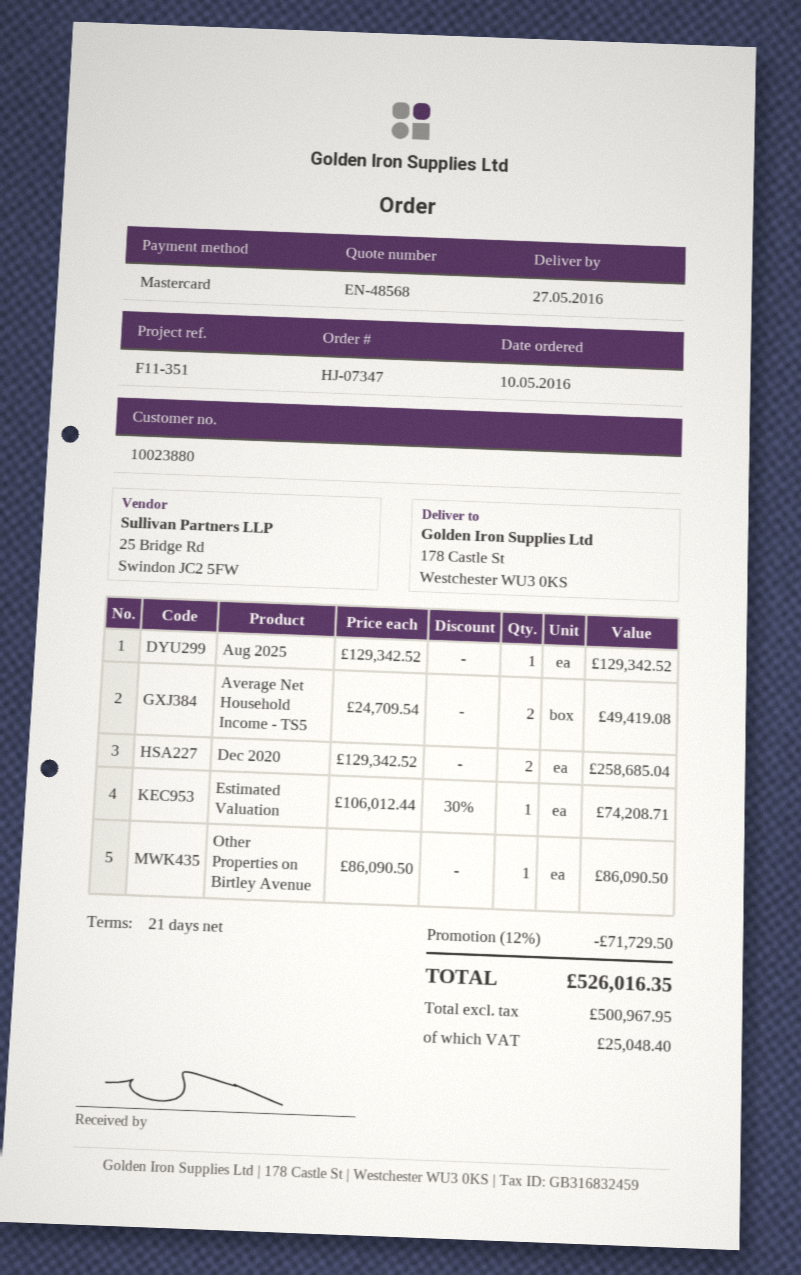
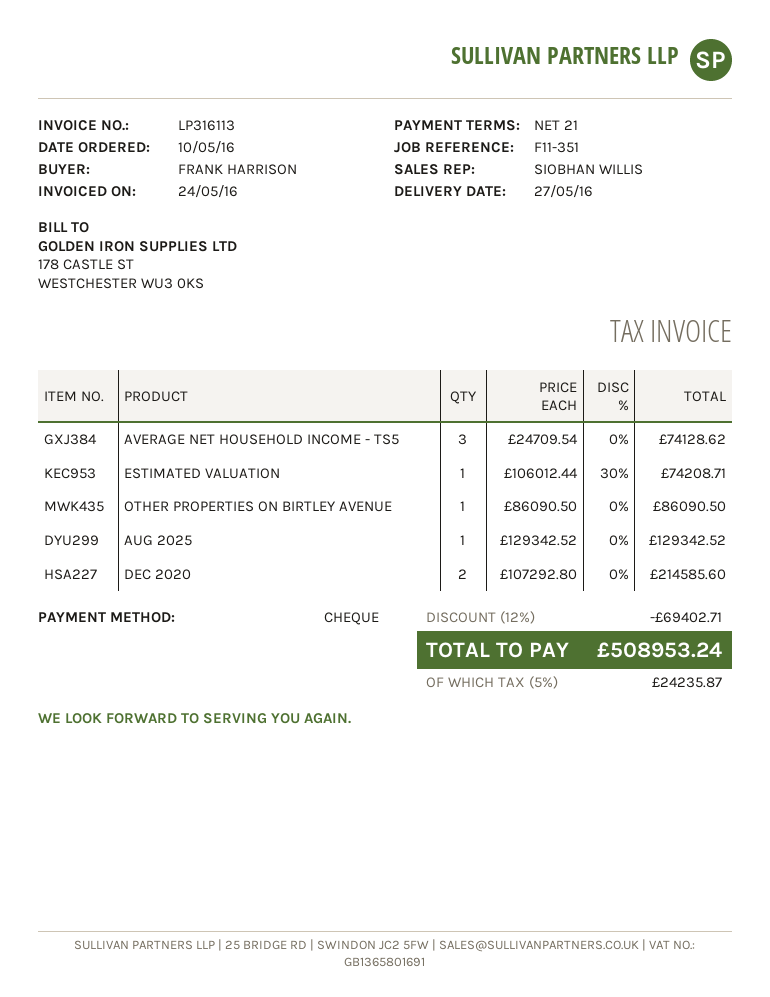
payment method: Mastercard -> cheque
Average Net Household Income - TS5: 2 x 24709.54 = 49419.08 -> 3 x 24709.54 = 74128.62
Dec 2020: 2 x 129342.52 = 258685.04 -> 2 x 107292.80 = 214585.60
discount: 12% = 71729.50 -> 12% = 69402.71
tax: 25048.40 -> 24235.87
total: 526016.35 -> 508953.24

